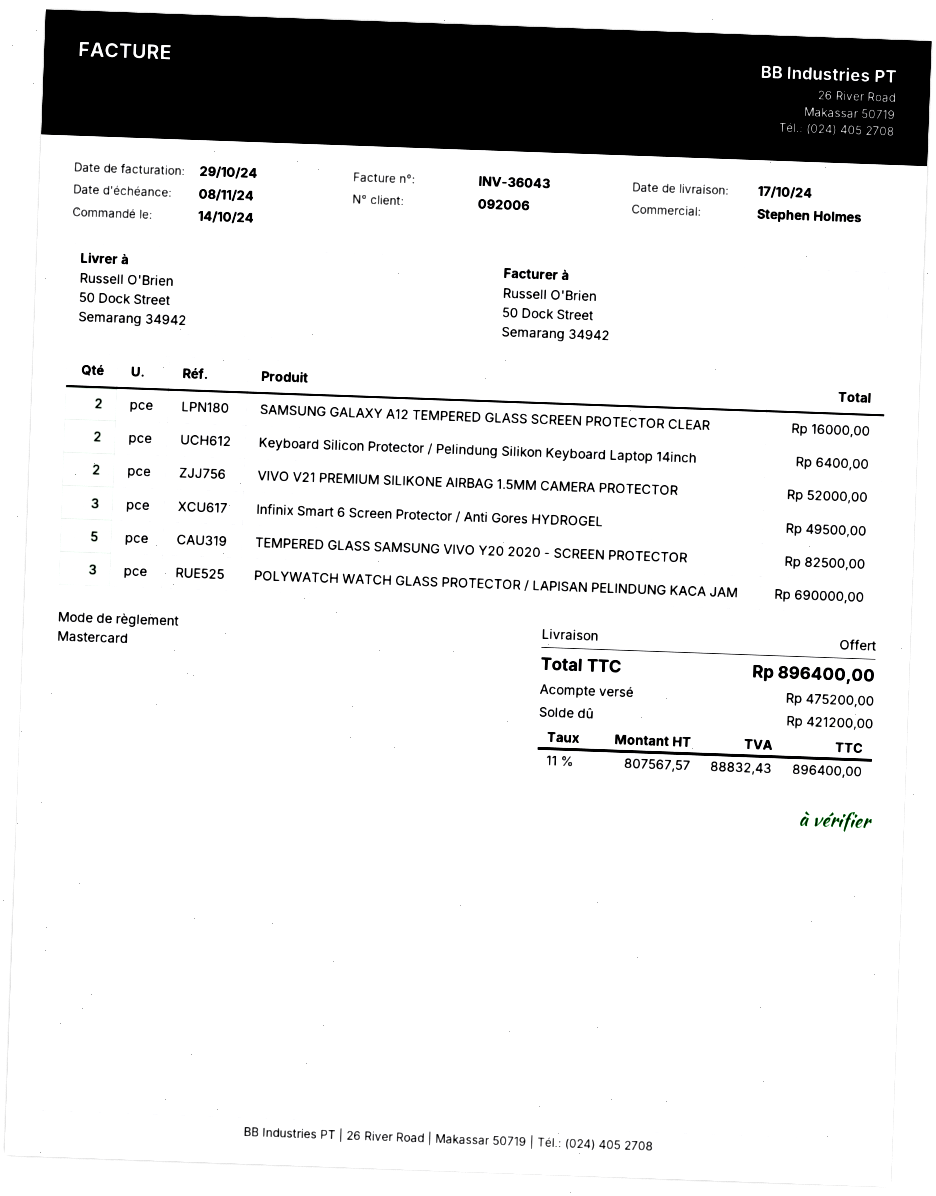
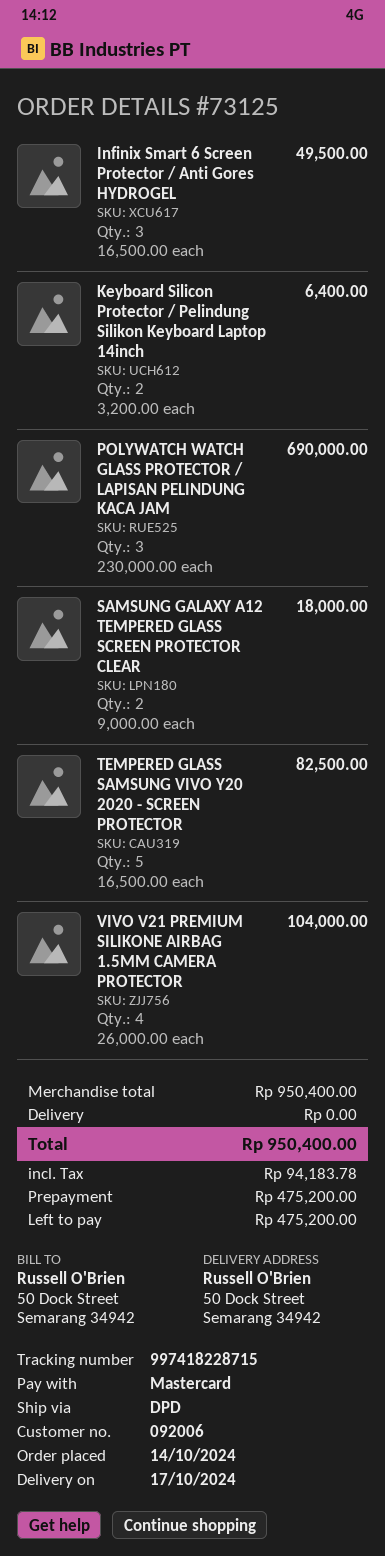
SAMSUNG GALAXY A12 TEMPERED GLASS SCREEN PROTECTOR CLEAR: 2 for 16000.00 -> 2 for 18000.00
VIVO V21 PREMIUM SILIKONE AIRBAG 1.5MM CAMERA PROTECTOR: 2 for 52000.00 -> 4 for 104000.00
tax: 88832.43 -> 94183.78
total: 896400.00 -> 950400.00
balance: 421200.00 -> 475200.00

